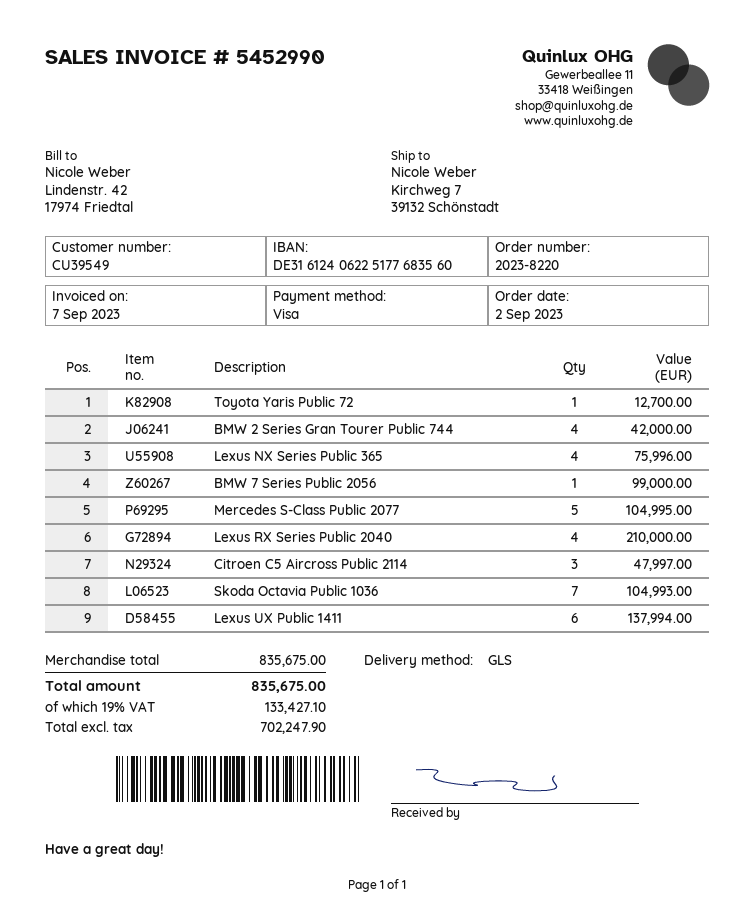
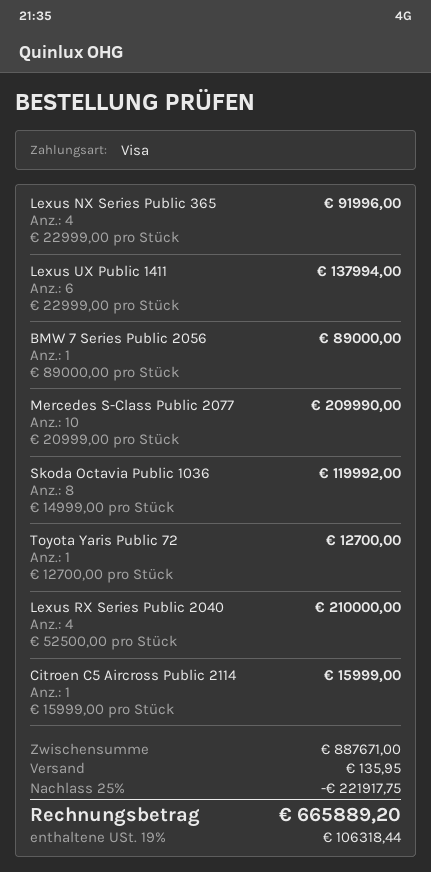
BMW 2 Series Gran Tourer Public 744: 4 for 42000.00 -> none
Lexus NX Series Public 365: 4 for 75996.00 -> 4 for 91996.00
BMW 7 Series Public 2056: 1 for 99000.00 -> 1 for 89000.00
Mercedes S-Class Public 2077: 5 for 104995.00 -> 10 for 209990.00
Citroen C5 Aircross Public 2114: 3 for 47997.00 -> 1 for 15999.00
Skoda Octavia Public 1036: 7 for 104993.00 -> 8 for 119992.00
subtotal: 835675.00 -> 887671.00
discount: none -> 25% = 221917.75
shipping: none -> 135.95
tax: 19% = 133427.10 -> 19% = 106318.44
total: 835675.00 -> 665889.20

